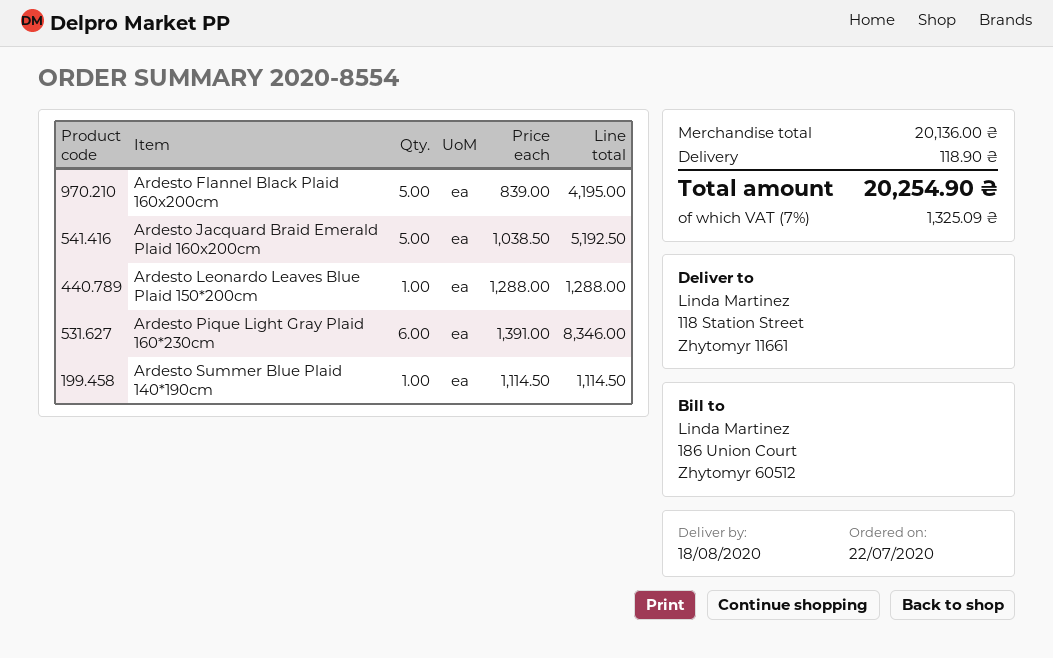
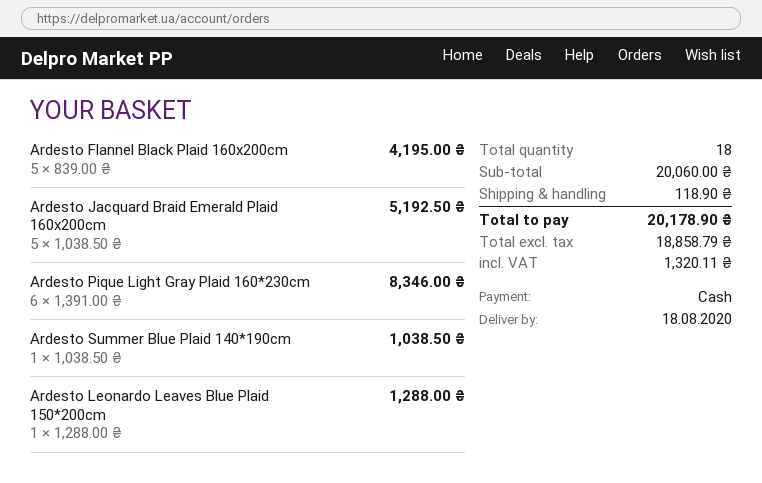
Ardesto Summer Blue Plaid 140*190cm: 1 x 1114.50 = 1114.50 -> 1 x 1038.50 = 1038.50
subtotal: 20136.00 -> 20060.00
tax: 1325.09 -> 1320.11
total: 20254.90 -> 20178.90

